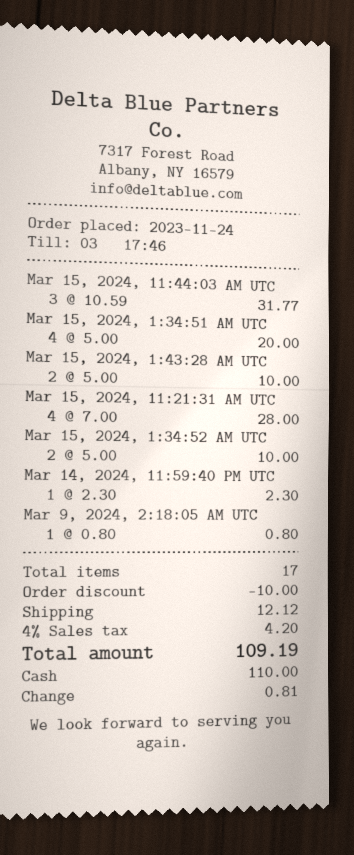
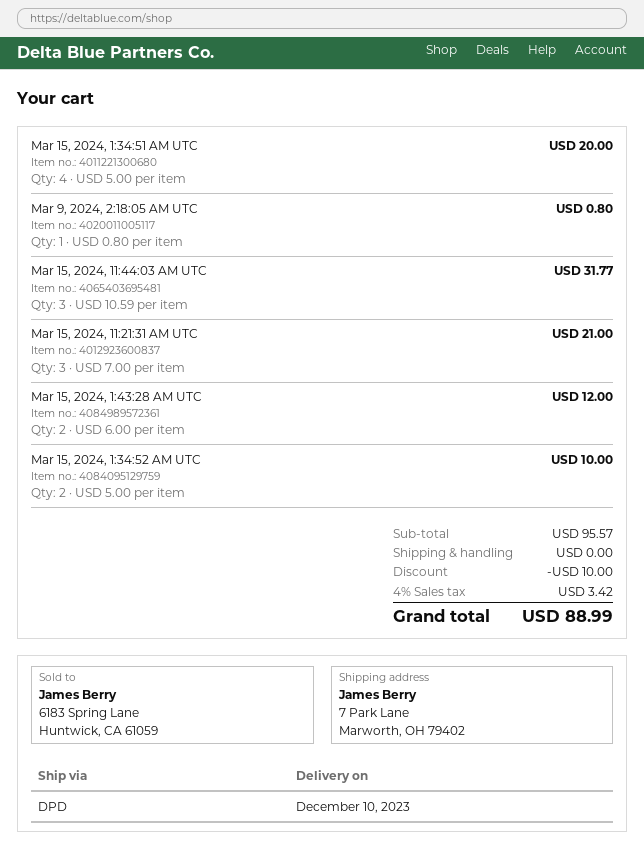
Mar 15, 2024, 1:43:28 AM UTC: 2 x 5.00 = 10.00 -> 2 x 6.00 = 12.00
Mar 15, 2024, 11:21:31 AM UTC: 4 x 7.00 = 28.00 -> 3 x 7.00 = 21.00
Mar 14, 2024, 11:59:40 PM UTC: 1 x 2.30 = 2.30 -> none
shipping: 12.12 -> 0.00
tax: 4% = 4.20 -> 4% = 3.42
total: 109.19 -> 88.99

